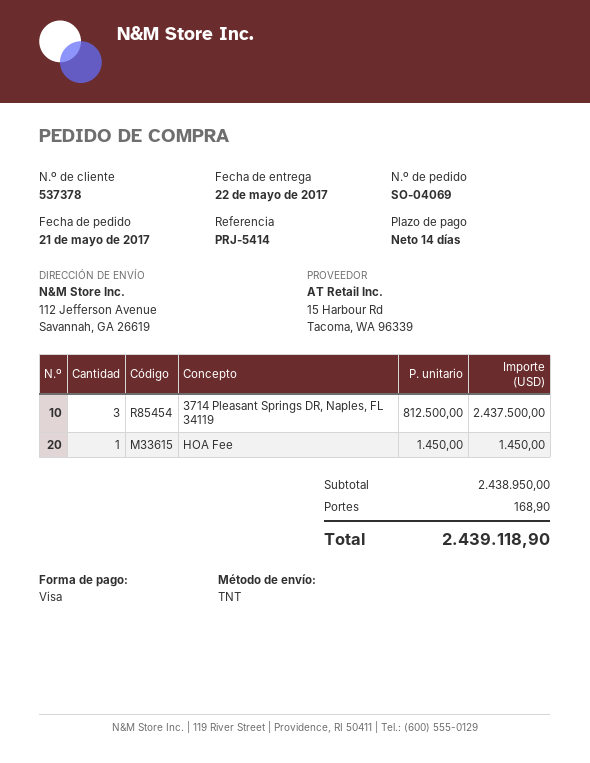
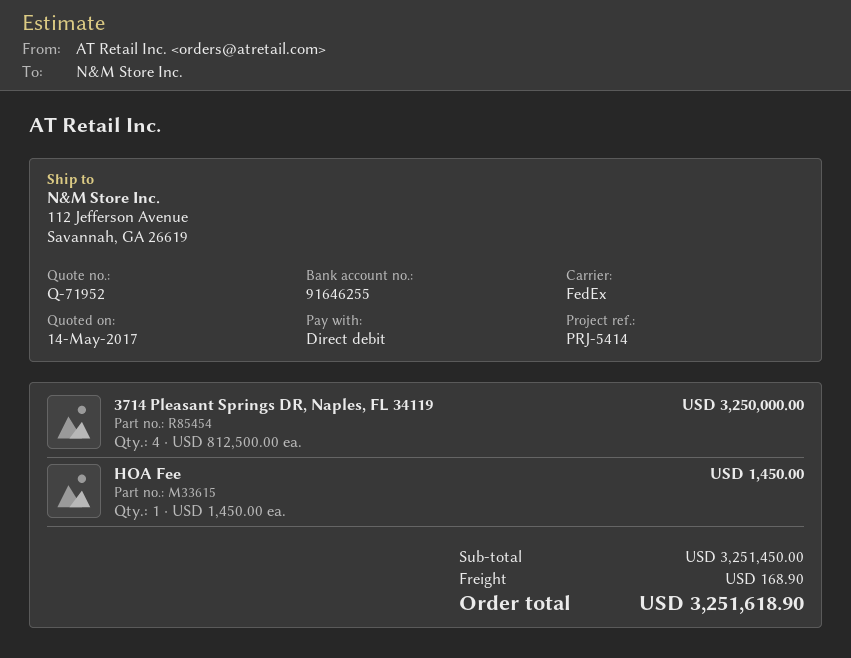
payment method: Visa -> direct debit
shipping method: TNT -> FedEx
3714 Pleasant Springs DR, Naples, FL 34119: 3 x 812500.00 = 2437500.00 -> 4 x 812500.00 = 3250000.00
subtotal: 2438950.00 -> 3251450.00
total: 2439118.90 -> 3251618.90

